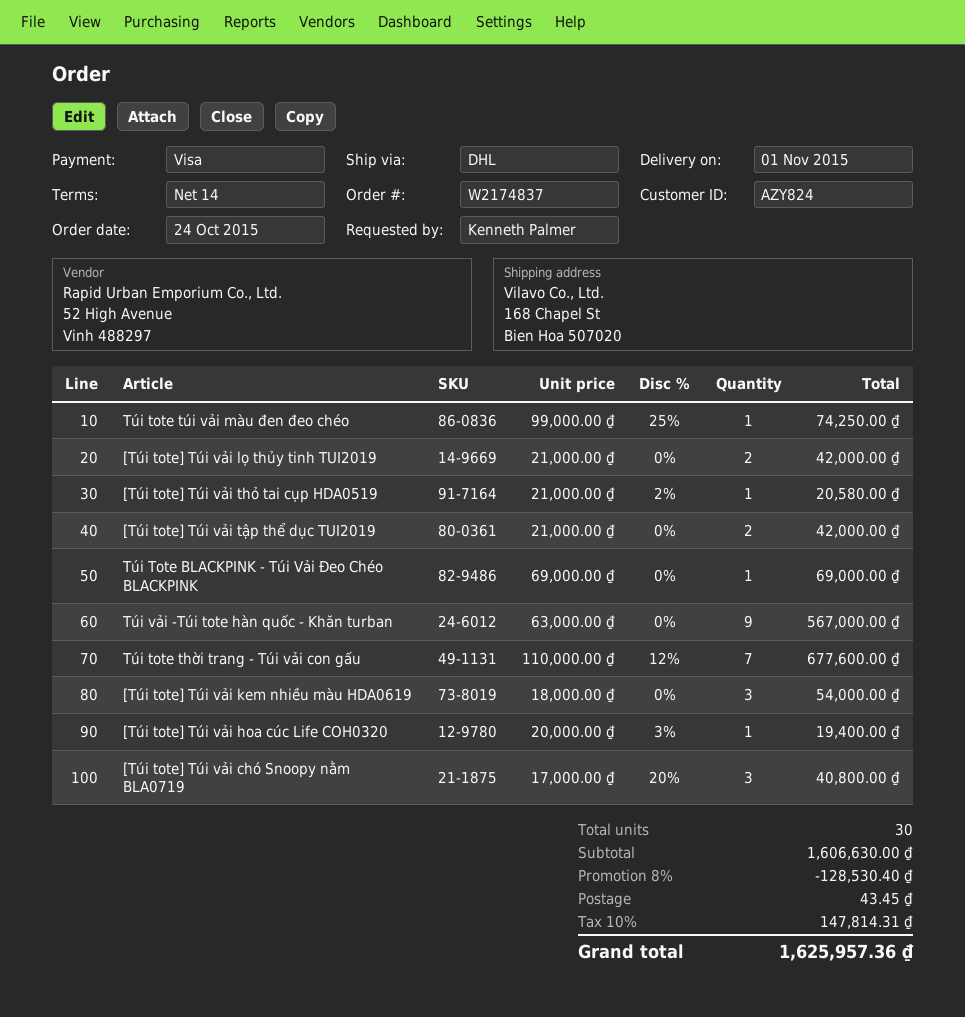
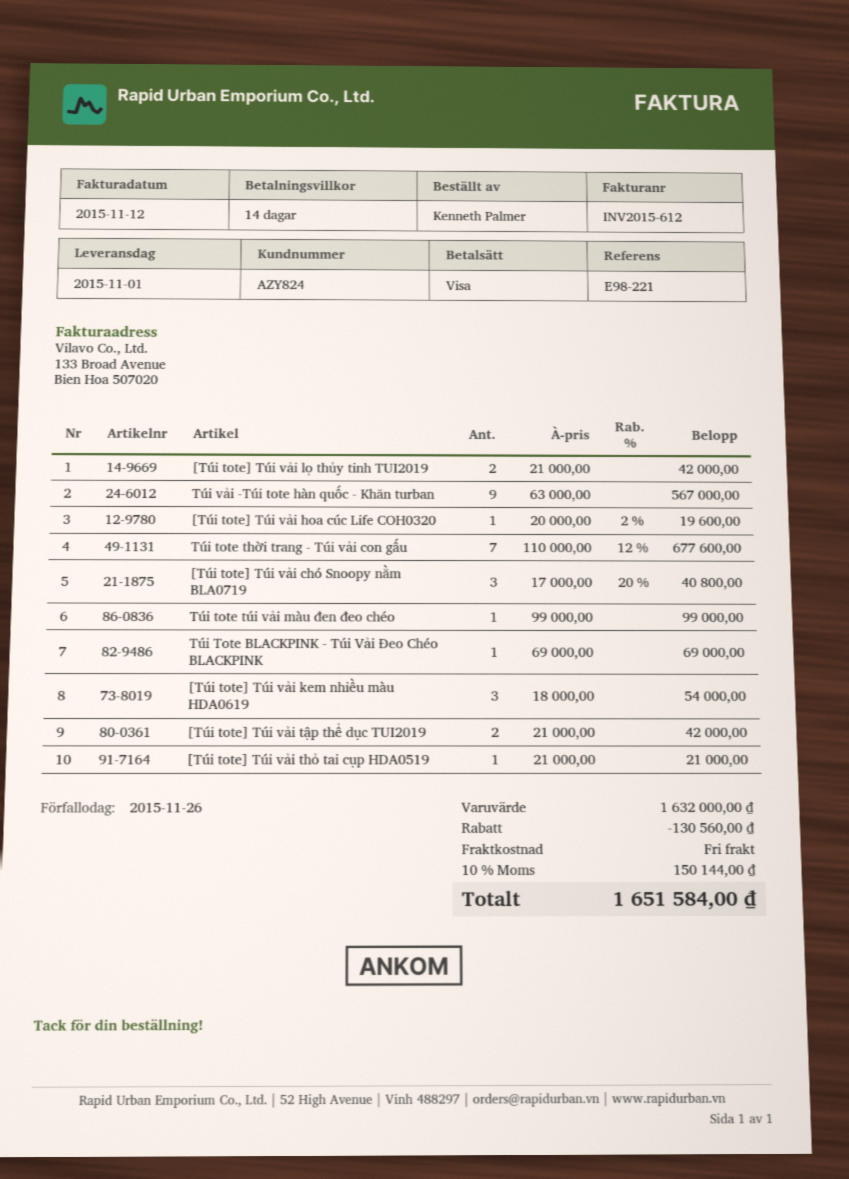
Túi tote túi vải màu đen đeo chéo: 1 x 99000.00 - 25% = 74250.00 -> 1 x 99000.00 = 99000.00
[Túi tote] Túi vải thỏ tai cụp HDA0519: 1 x 21000.00 - 2% = 20580.00 -> 1 x 21000.00 = 21000.00
[Túi tote] Túi vải hoa cúc Life COH0320: 1 x 20000.00 - 3% = 19400.00 -> 1 x 20000.00 - 2% = 19600.00
subtotal: 1606630.00 -> 1632000.00
discount: 128530.40 -> 130560.00
shipping: 43.45 -> 0.00
tax: 10% = 147814.31 -> 10% = 150144.00
total: 1625957.36 -> 1651584.00

